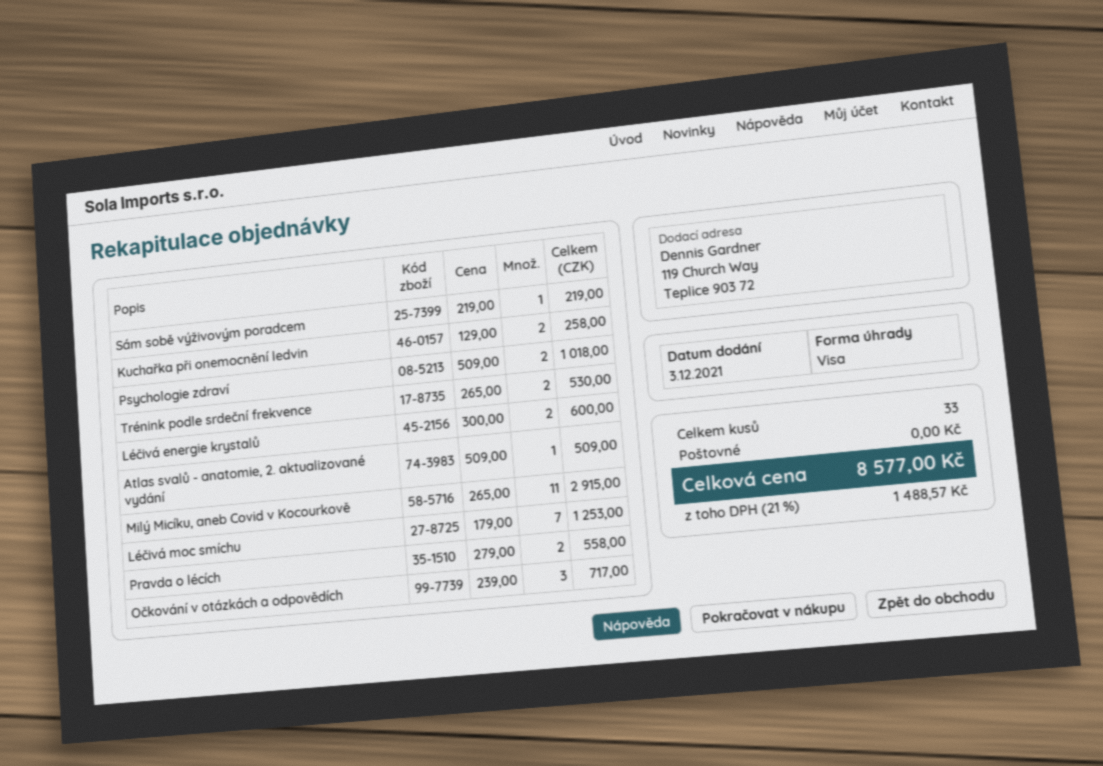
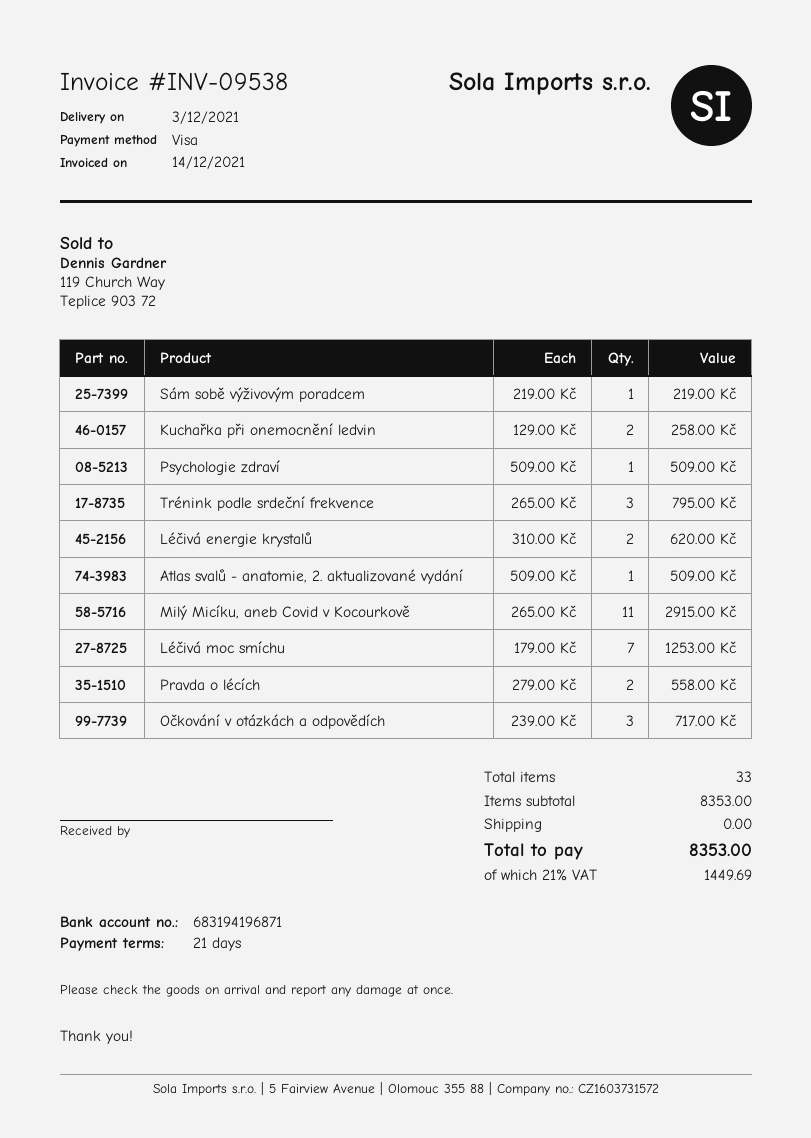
Psychologie zdraví: 2 x 509.00 = 1018.00 -> 1 x 509.00 = 509.00
Trénink podle srdeční frekvence: 2 x 265.00 = 530.00 -> 3 x 265.00 = 795.00
Léčivá energie krystalů: 2 x 300.00 = 600.00 -> 2 x 310.00 = 620.00
tax: 21% = 1488.57 -> 21% = 1449.69
total: 8577.00 -> 8353.00

